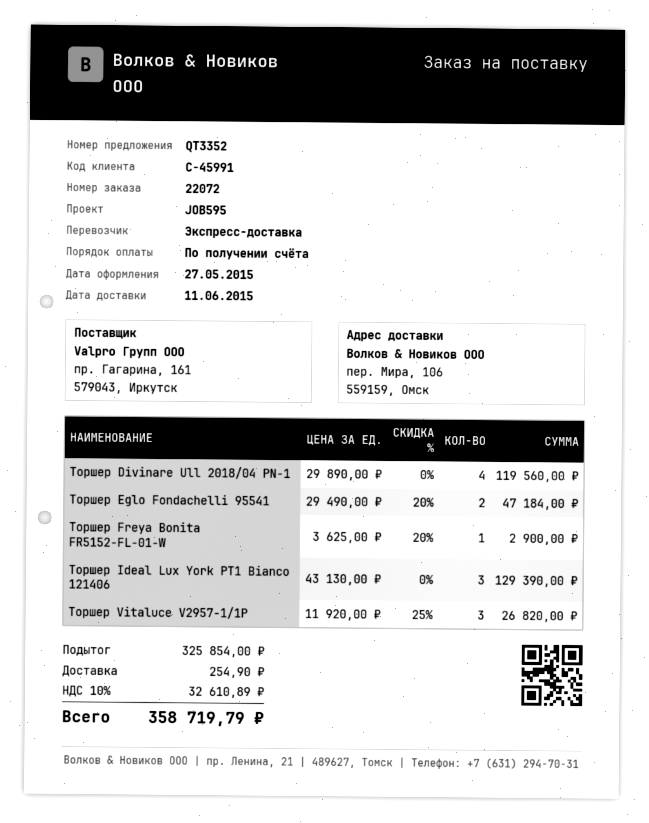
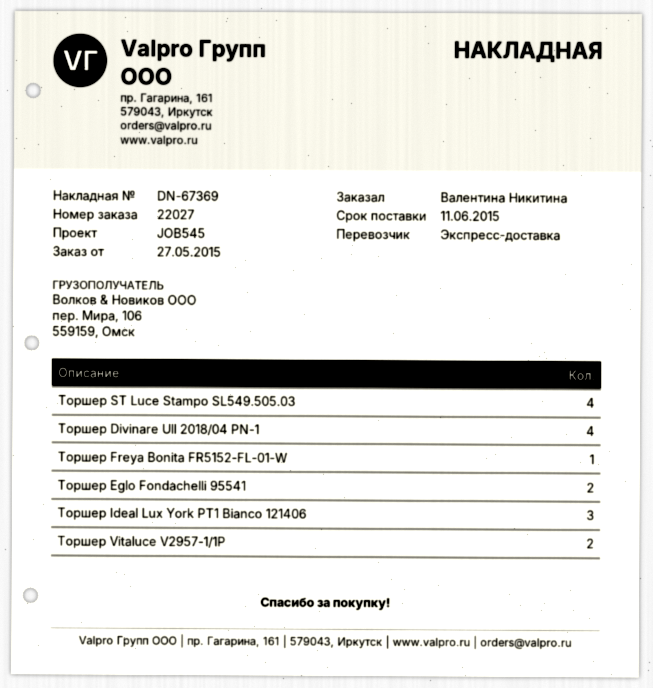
order number: 22072 -> 22027
reference: JOB595 -> JOB545
Торшер Vitaluce V2957-1/1P: 3 -> 2
Торшер ST Luce Stampo SL549.505.03: none -> 4

